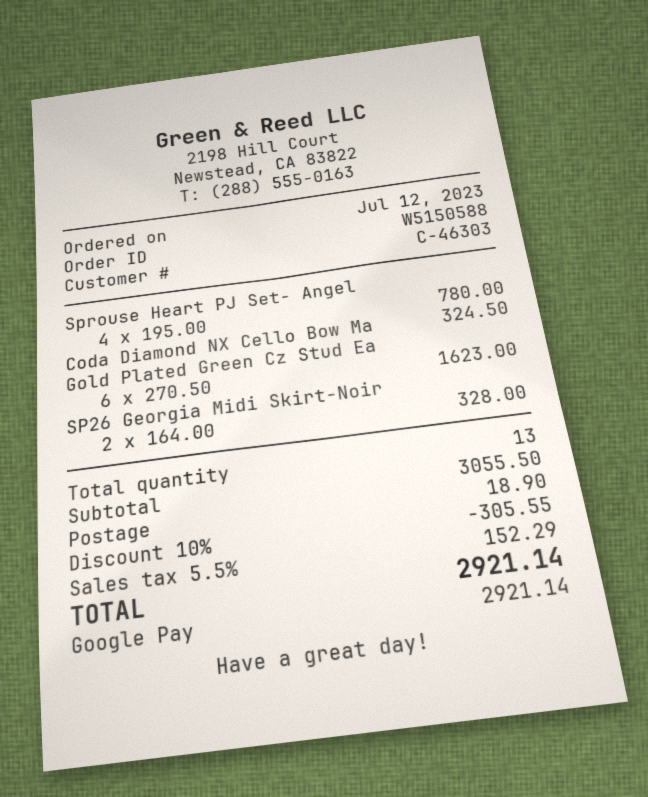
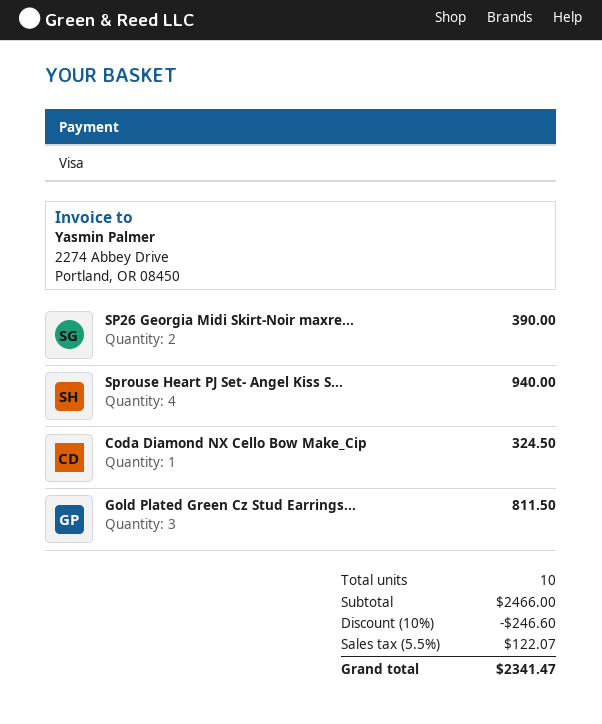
payment method: Google Pay -> Visa
Sprouse Heart PJ Set- Angel: 4 for 780.00 -> 4 for 940.00
Gold Plated Green Cz Stud Ea: 6 for 1623.00 -> 3 for 811.50
SP26 Georgia Midi Skirt-Noir: 2 for 328.00 -> 2 for 390.00
total quantity: 13 -> 10
subtotal: 3055.50 -> 2466.00
discount: 10% = 305.55 -> 10% = 246.60
shipping: 18.90 -> none
tax: 5.5% = 152.29 -> 5.5% = 122.07
total: 2921.14 -> 2341.47

